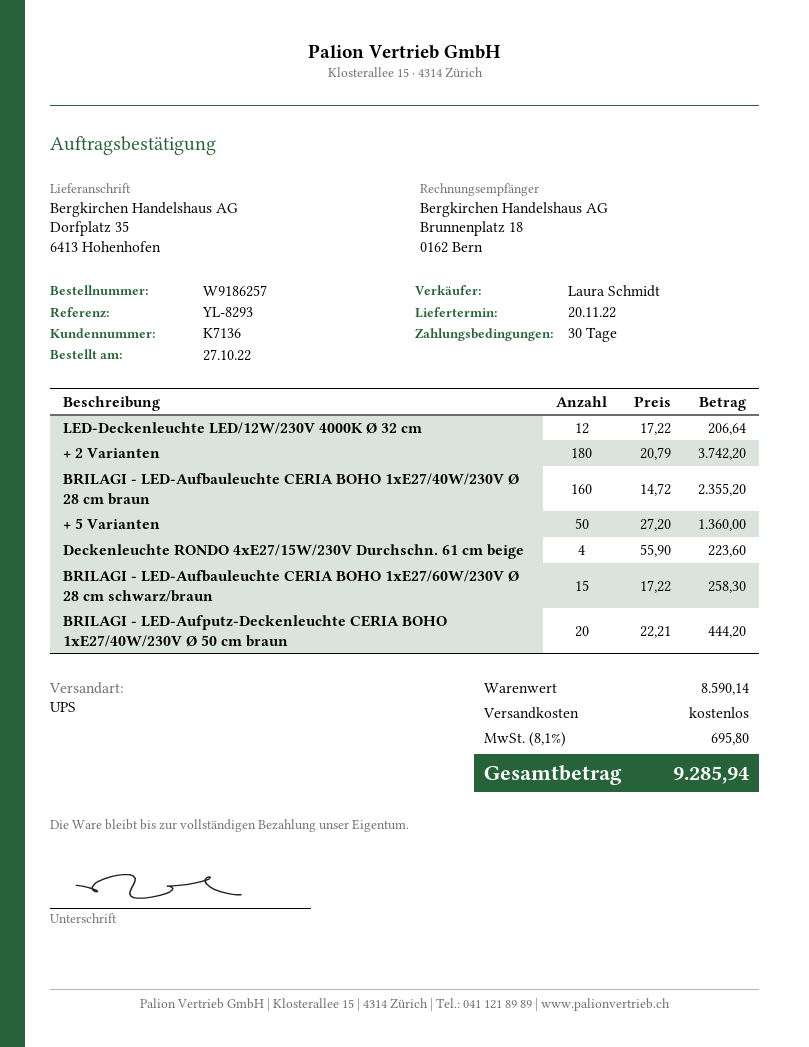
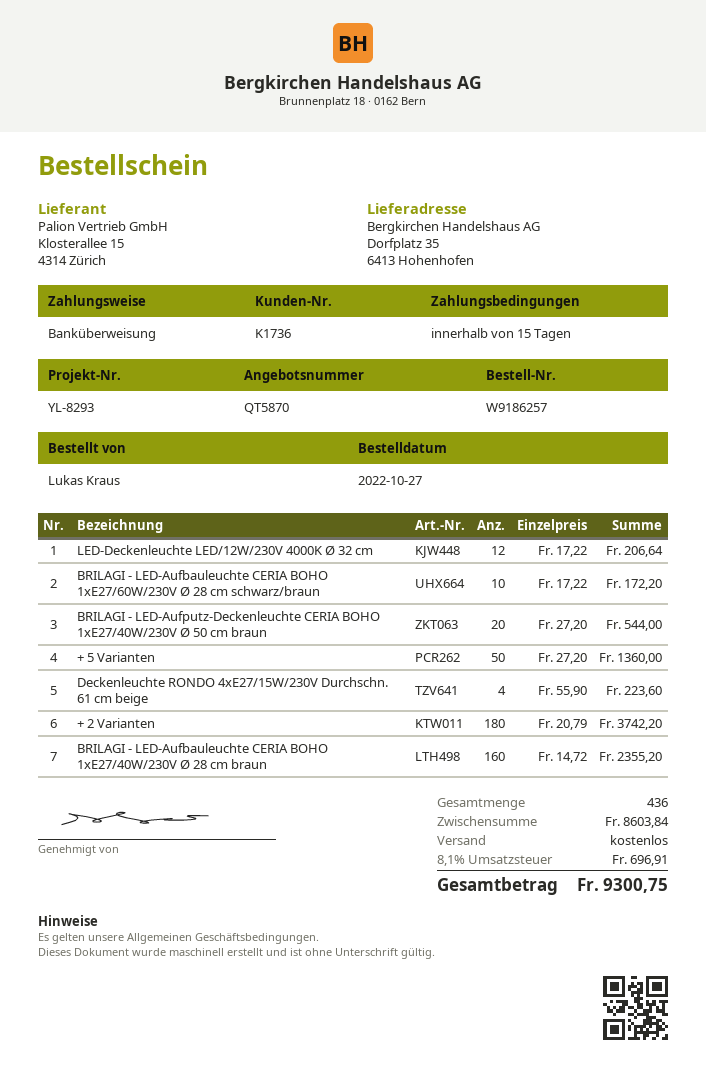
payment terms: 30 days -> 15 days
customer number: K7136 -> K1736
BRILAGI - LED-Aufbauleuchte CERIA BOHO 1xE27/60W/230V Ø 28 cm schwarz/braun: 15 x 17.22 = 258.30 -> 10 x 17.22 = 172.20
BRILAGI - LED-Aufputz-Deckenleuchte CERIA BOHO 1xE27/40W/230V Ø 50 cm braun: 20 x 22.21 = 444.20 -> 20 x 27.20 = 544.00
subtotal: 8590.14 -> 8603.84
tax: 8.1% = 695.80 -> 8.1% = 696.91
total: 9285.94 -> 9300.75

